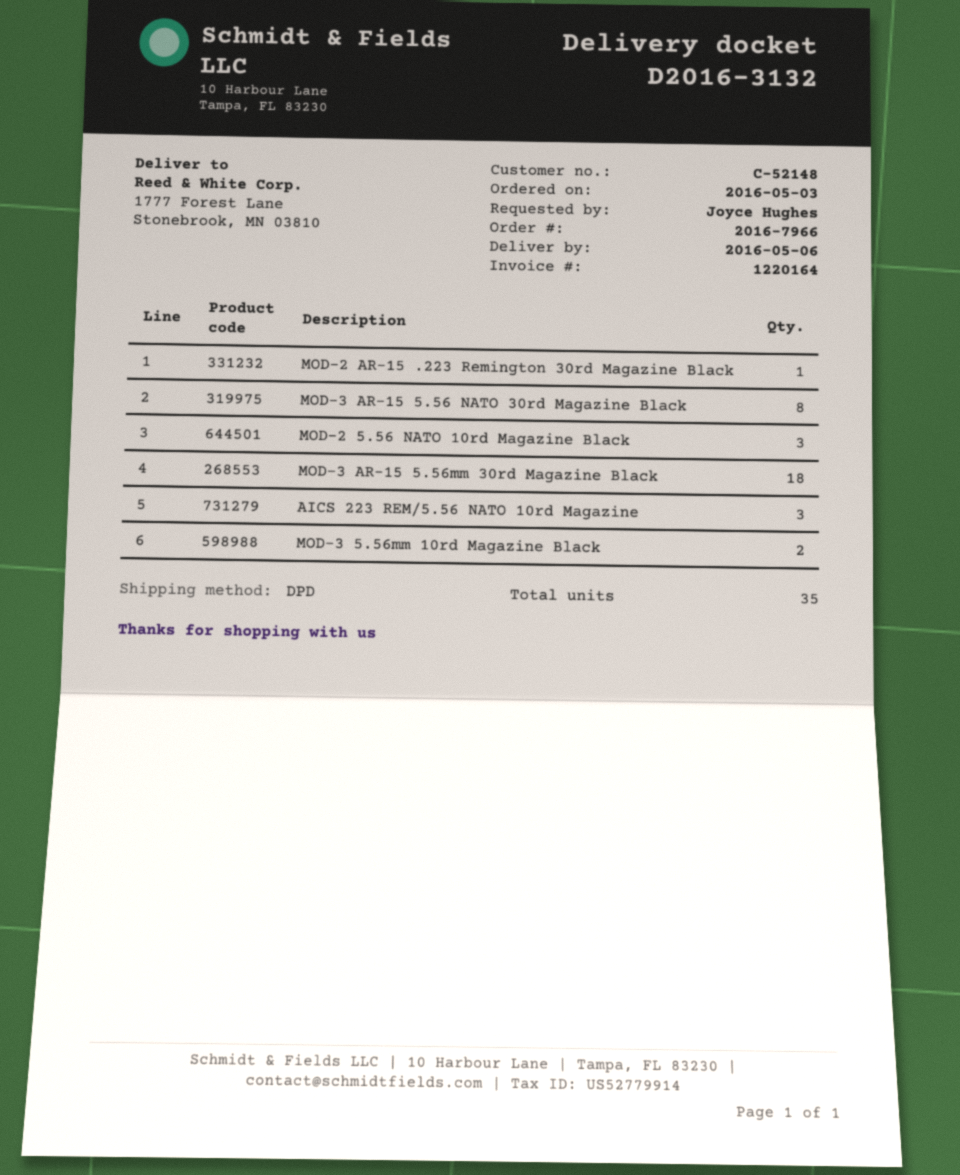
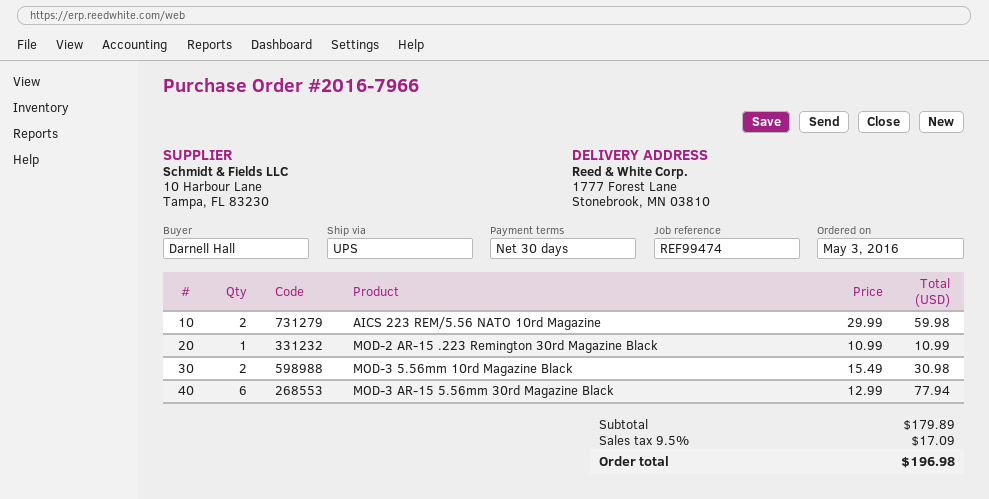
ordered by: Joyce Hughes -> Darnell Hall
shipping method: DPD -> UPS
MOD-3 AR-15 5.56 NATO 30rd Magazine Black: 8 -> none
MOD-2 5.56 NATO 10rd Magazine Black: 3 -> none
MOD-3 AR-15 5.56mm 30rd Magazine Black: 18 -> 6
AICS 223 REM/5.56 NATO 10rd Magazine: 3 -> 2

